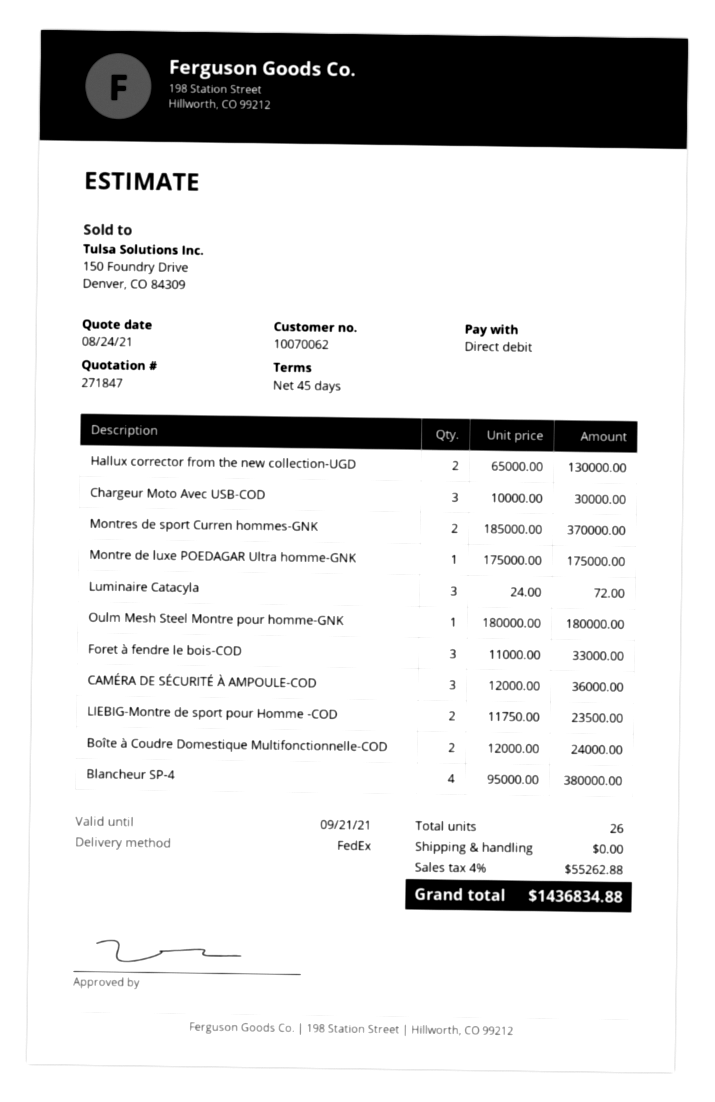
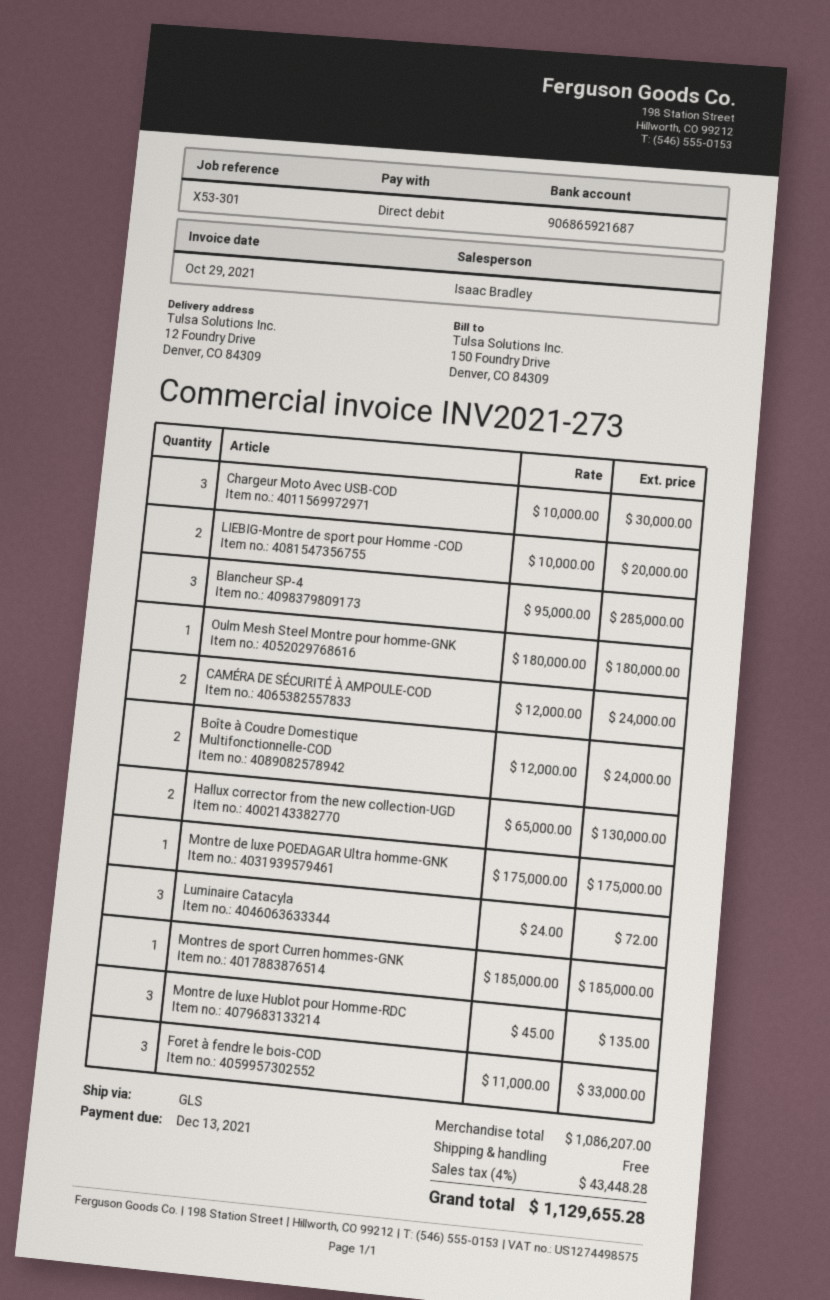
shipping method: FedEx -> GLS
Montres de sport Curren hommes-GNK: 2 x 185000.00 = 370000.00 -> 1 x 185000.00 = 185000.00
CAMÉRA DE SÉCURITÉ À AMPOULE-COD: 3 x 12000.00 = 36000.00 -> 2 x 12000.00 = 24000.00
LIEBIG-Montre de sport pour Homme -COD: 2 x 11750.00 = 23500.00 -> 2 x 10000.00 = 20000.00
Blancheur SP-4: 4 x 95000.00 = 380000.00 -> 3 x 95000.00 = 285000.00
Montre de luxe Hublot pour Homme-RDC: none -> 3 x 45.00 = 135.00
tax: 4% = 55262.88 -> 4% = 43448.28
total: 1436834.88 -> 1129655.28

